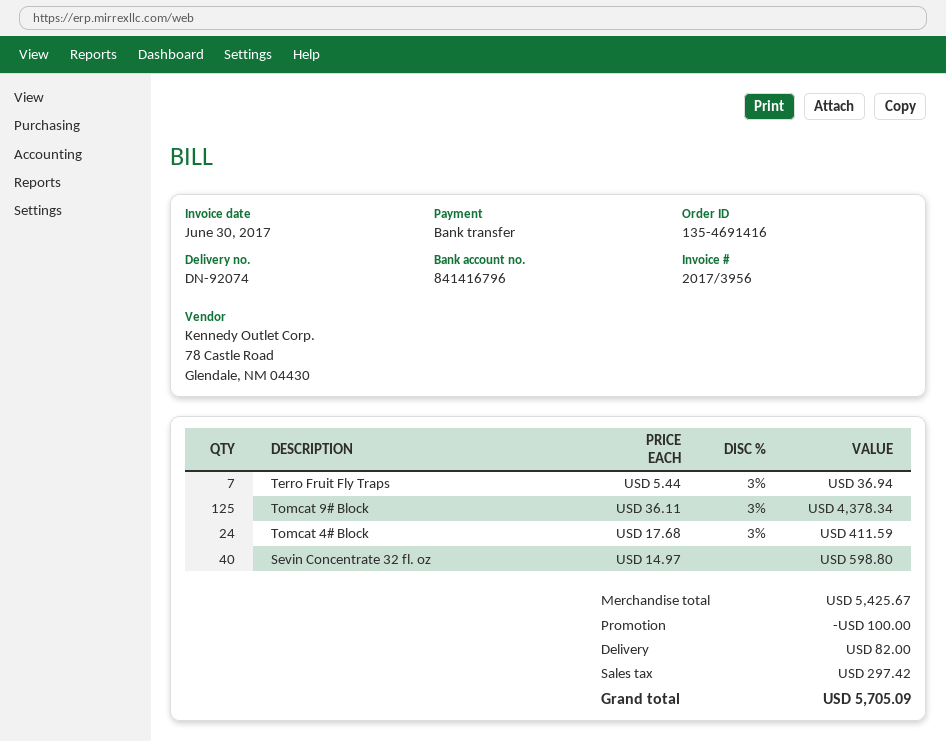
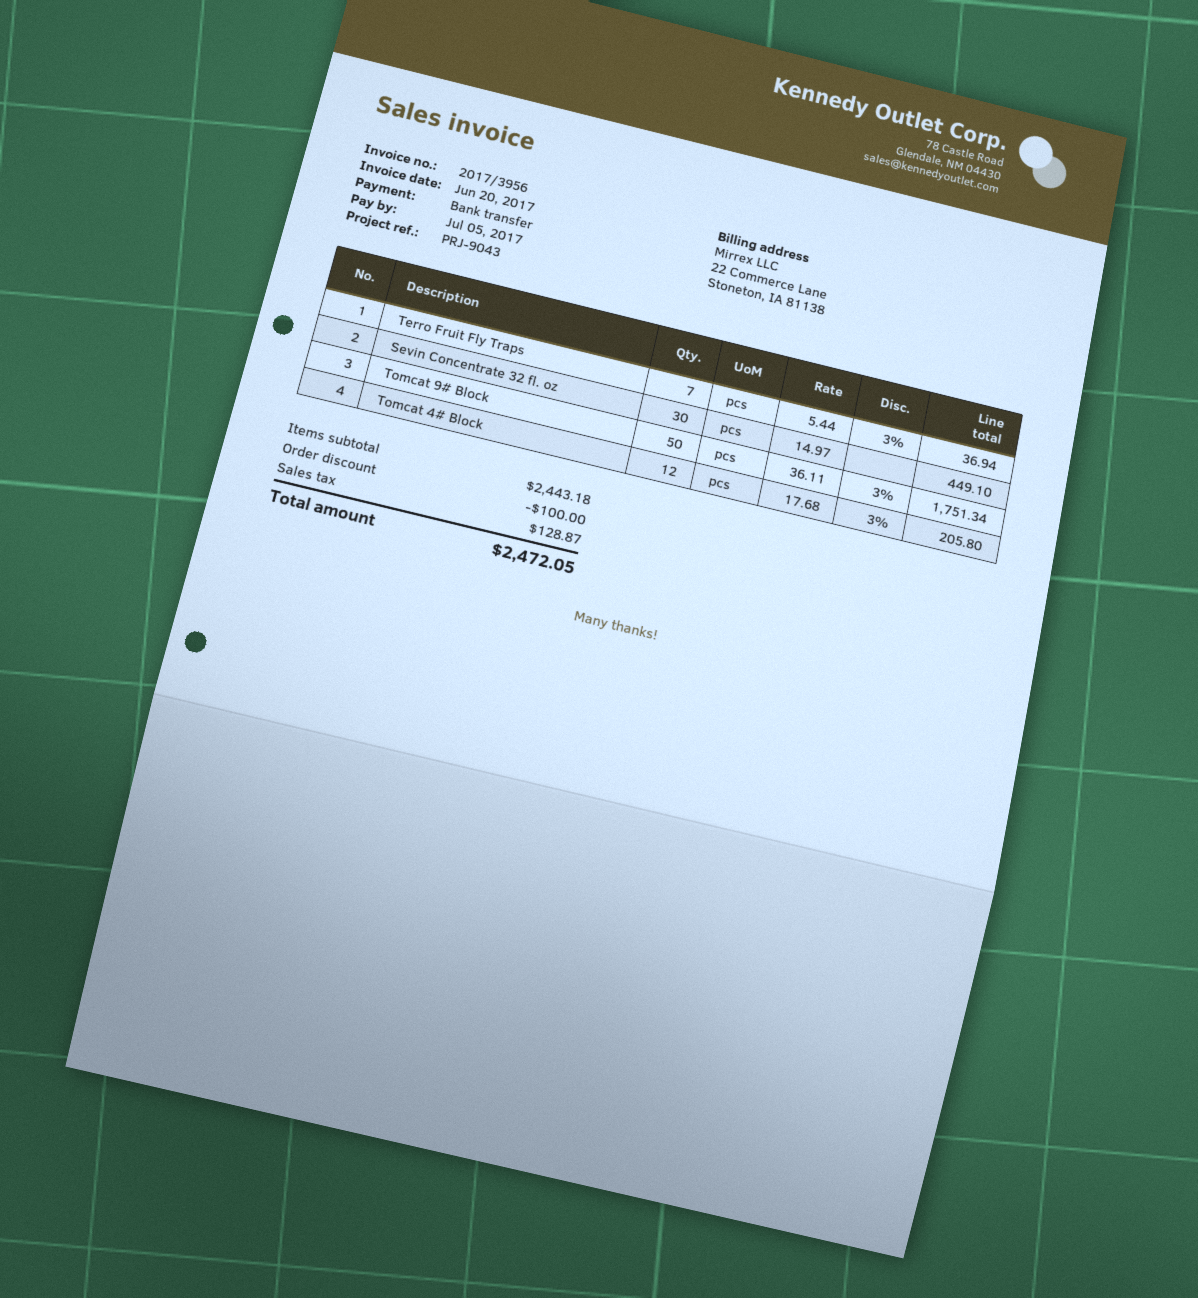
invoice date: 2017-06-30 -> 2017-06-20
Tomcat 9# Block: 125 x 36.11 - 3% = 4378.34 -> 50 x 36.11 - 3% = 1751.34
Tomcat 4# Block: 24 x 17.68 - 3% = 411.59 -> 12 x 17.68 - 3% = 205.80
Sevin Concentrate 32 fl. oz: 40 x 14.97 = 598.80 -> 30 x 14.97 = 449.10
subtotal: 5425.67 -> 2443.18
shipping: 82.00 -> none
tax: 297.42 -> 128.87
total: 5705.09 -> 2472.05

